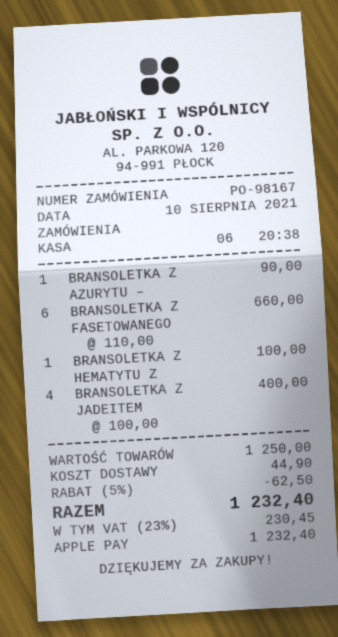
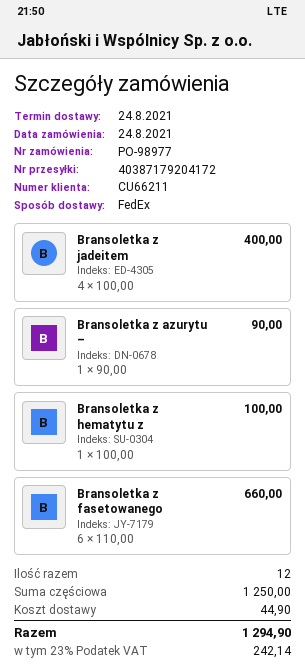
order number: PO-98167 -> PO-98977
order date: 2021-08-10 -> 2021-08-24
discount: 5% = 62.50 -> none
tax: 23% = 230.45 -> 23% = 242.14
total: 1232.40 -> 1294.90

